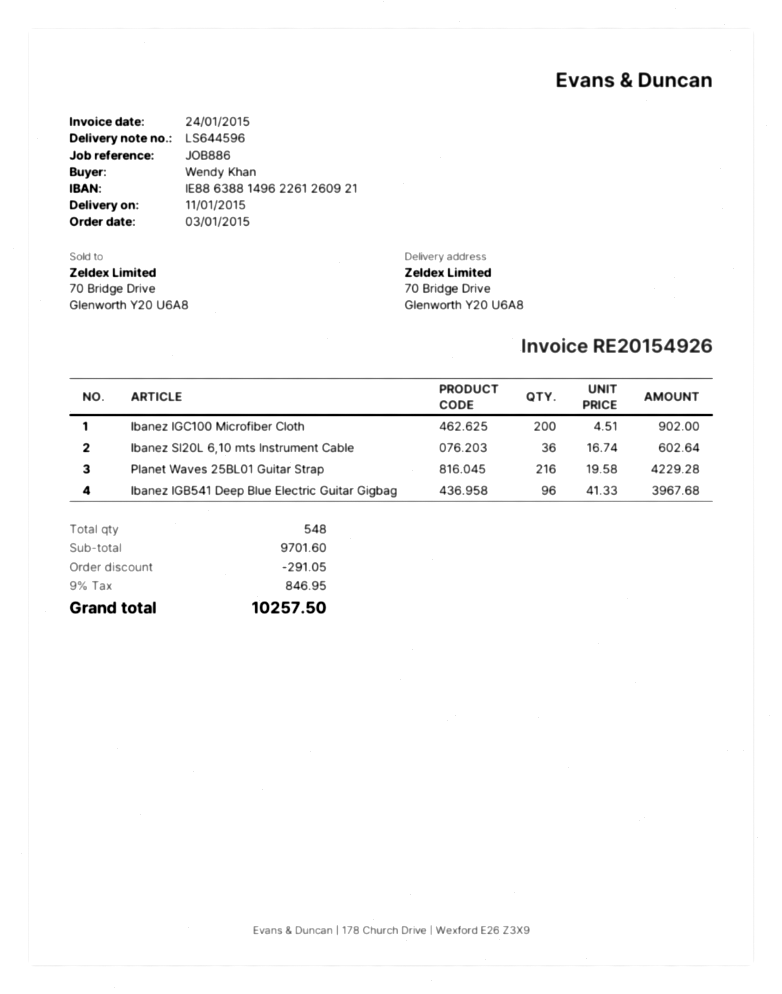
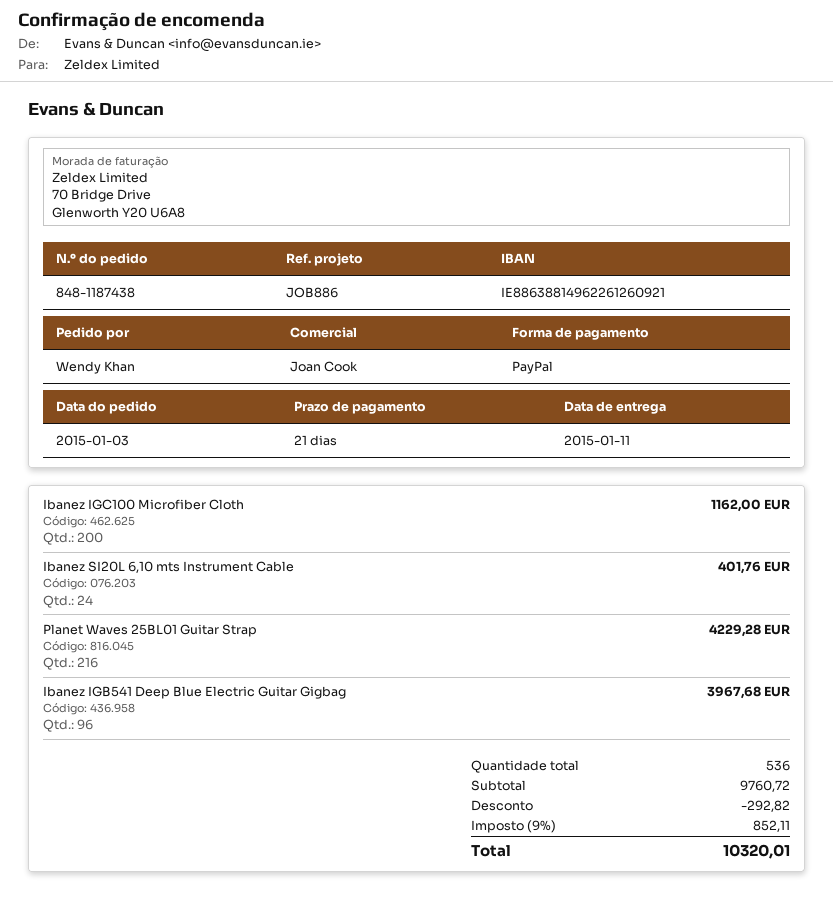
Ibanez IGC100 Microfiber Cloth: 200 for 902.00 -> 200 for 1162.00
Ibanez SI20L 6,10 mts Instrument Cable: 36 for 602.64 -> 24 for 401.76
total quantity: 548 -> 536
subtotal: 9701.60 -> 9760.72
discount: 291.05 -> 292.82
tax: 9% = 846.95 -> 9% = 852.11
total: 10257.50 -> 10320.01

